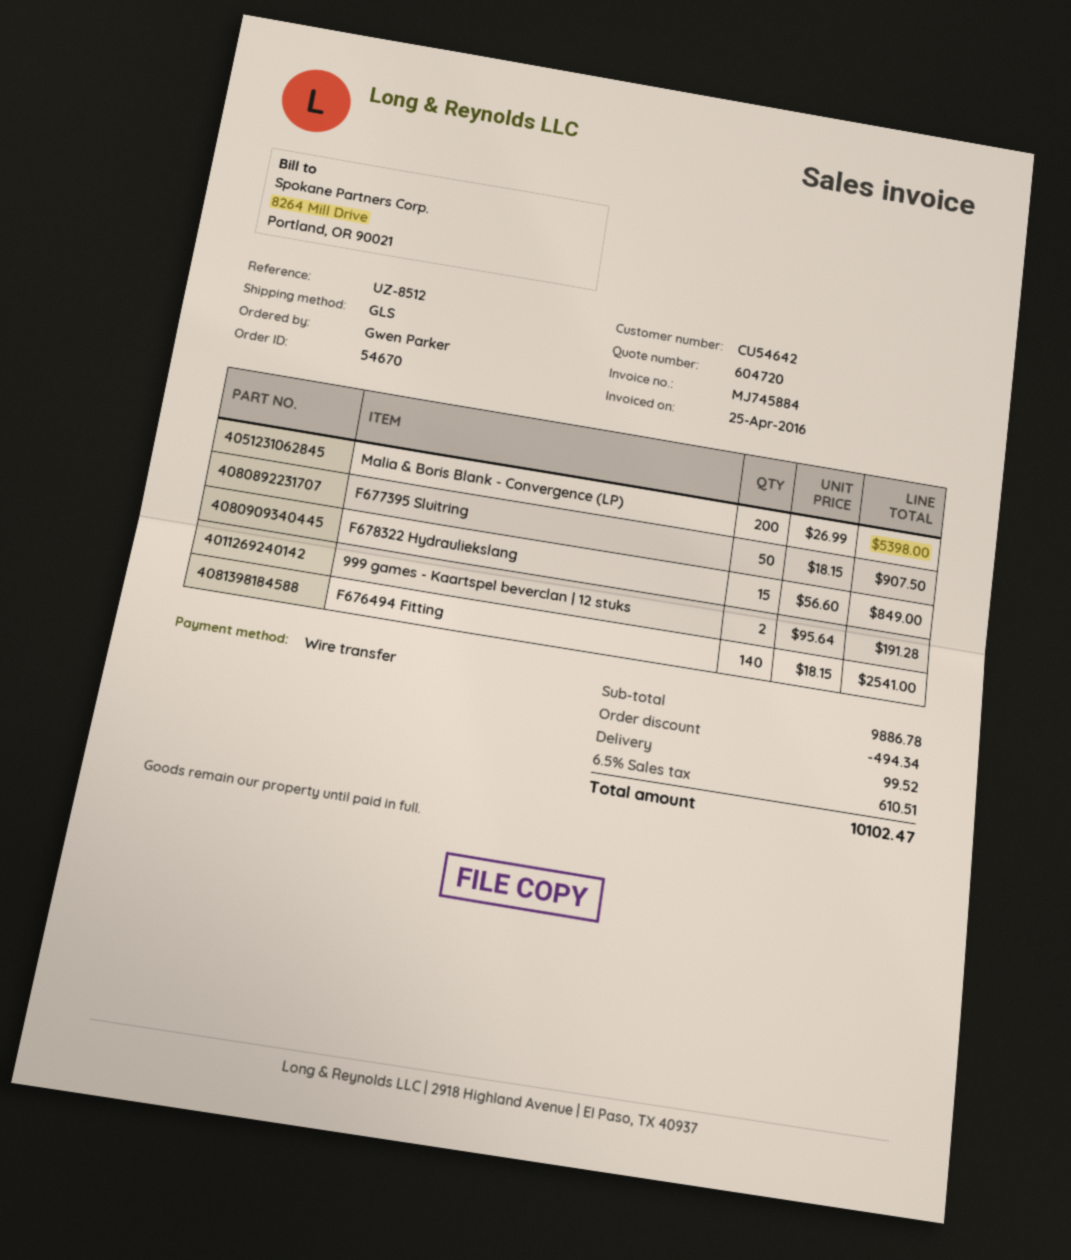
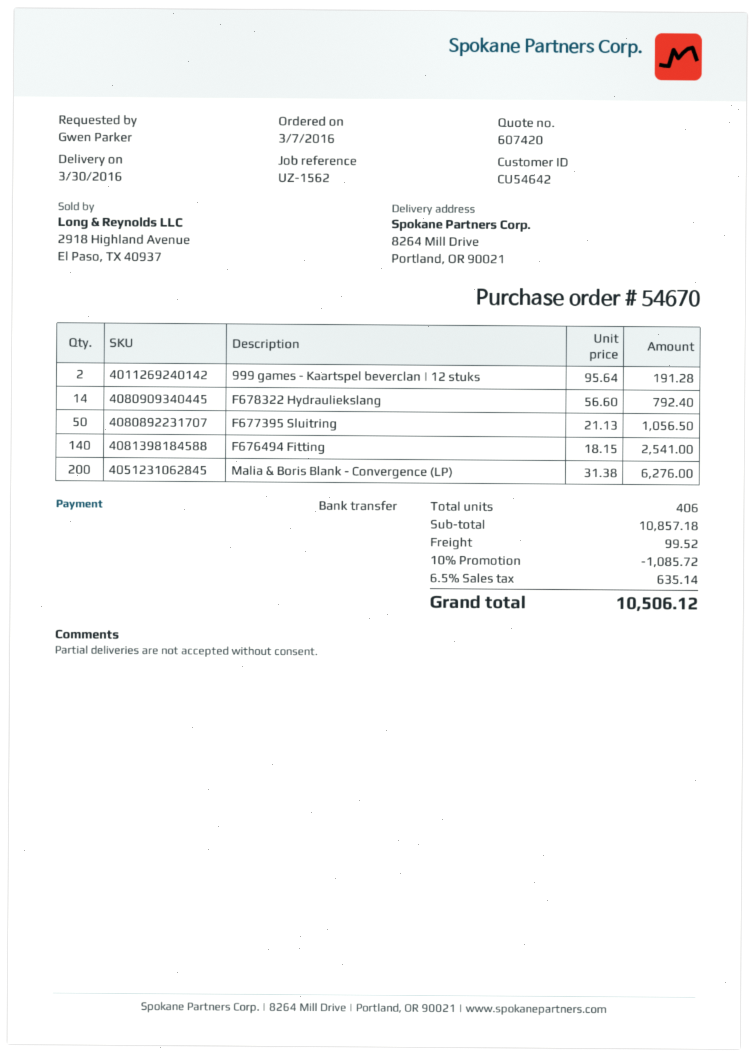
quote number: 604720 -> 607420
reference: UZ-8512 -> UZ-1562
Malia & Boris Blank - Convergence (LP): 200 x 26.99 = 5398.00 -> 200 x 31.38 = 6276.00
F677395 Sluitring: 50 x 18.15 = 907.50 -> 50 x 21.13 = 1056.50
F678322 Hydrauliekslang: 15 x 56.60 = 849.00 -> 14 x 56.60 = 792.40
subtotal: 9886.78 -> 10857.18
discount: 494.34 -> 1085.72
tax: 6.5% = 610.51 -> 6.5% = 635.14
total: 10102.47 -> 10506.12

